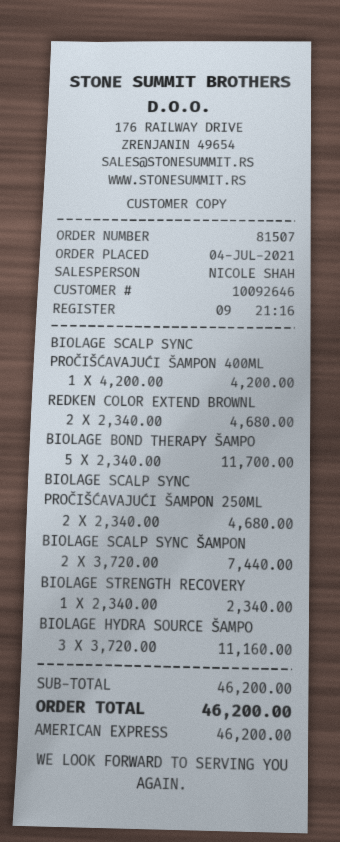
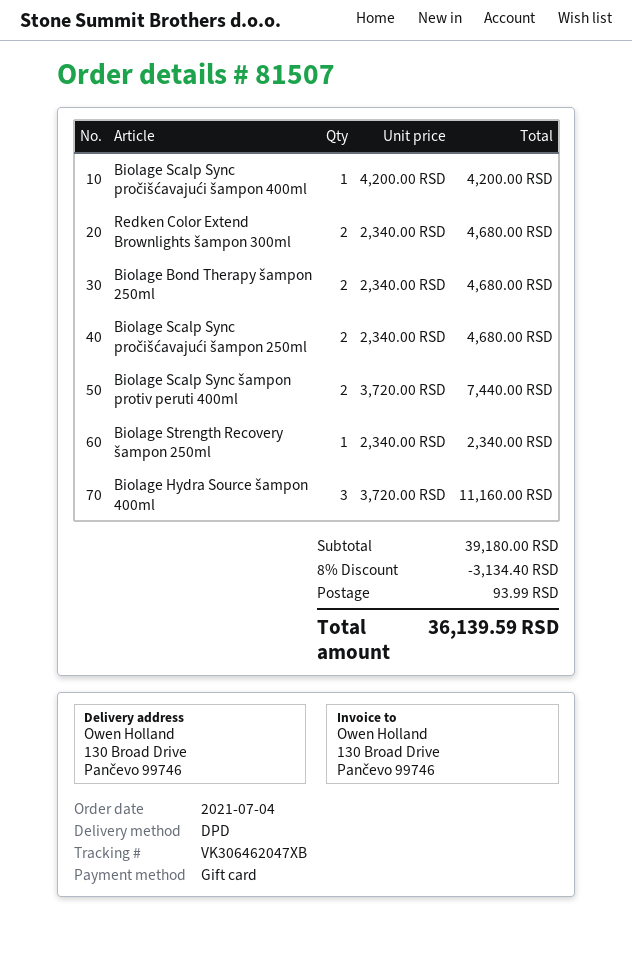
payment method: American Express -> gift card
BIOLAGE BOND THERAPY ŠAMPO: 5 x 2340.00 = 11700.00 -> 2 x 2340.00 = 4680.00
subtotal: 46200.00 -> 39180.00
discount: none -> 8% = 3134.40
shipping: none -> 93.99
total: 46200.00 -> 36139.59

